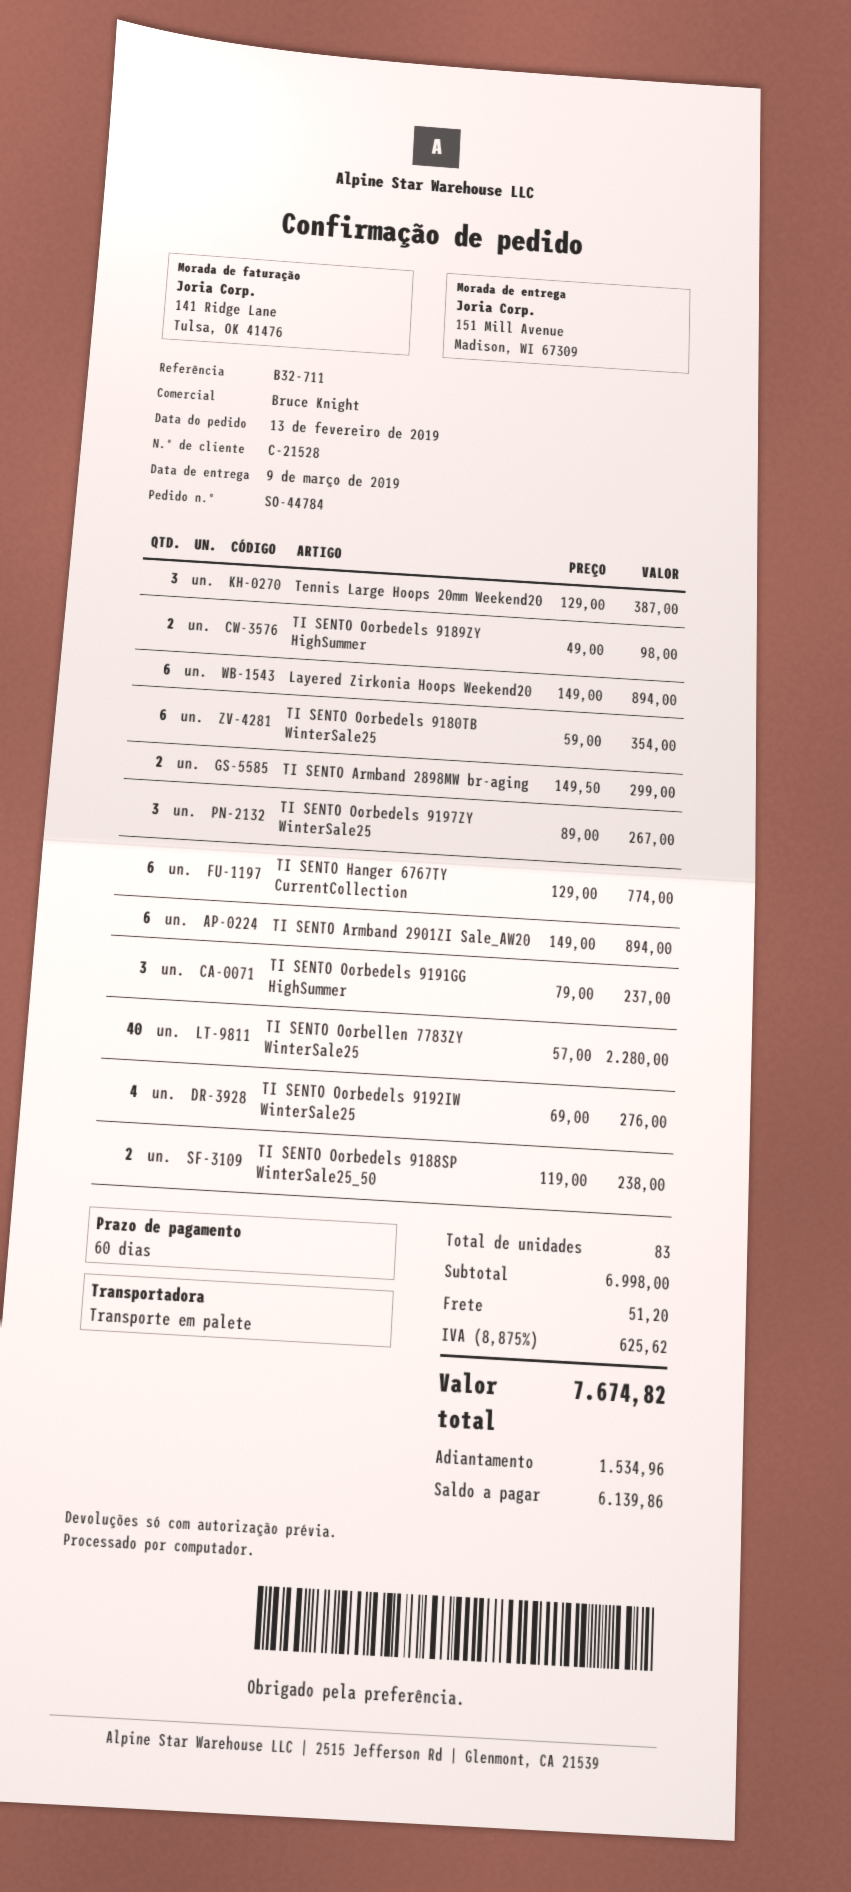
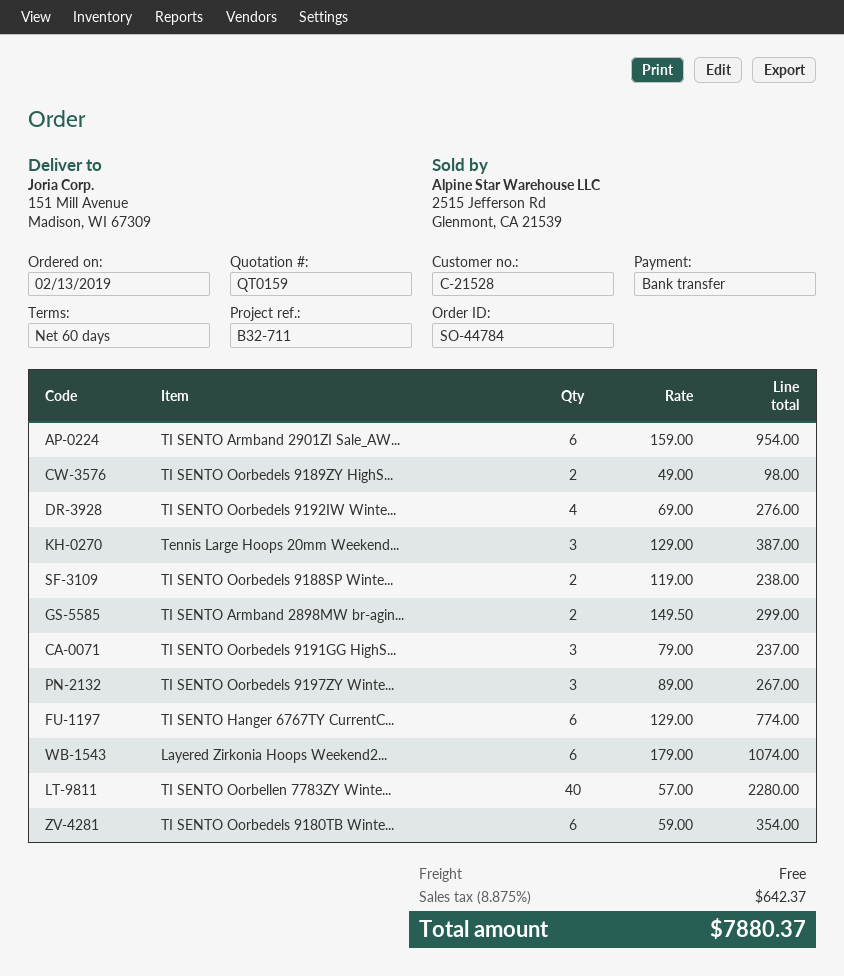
Layered Zirkonia Hoops Weekend20: 6 x 149.00 = 894.00 -> 6 x 179.00 = 1074.00
TI SENTO Armband 2901ZI Sale_AW20: 6 x 149.00 = 894.00 -> 6 x 159.00 = 954.00
shipping: 51.20 -> 0.00
tax: 8.875% = 625.62 -> 8.875% = 642.37
total: 7674.82 -> 7880.37

